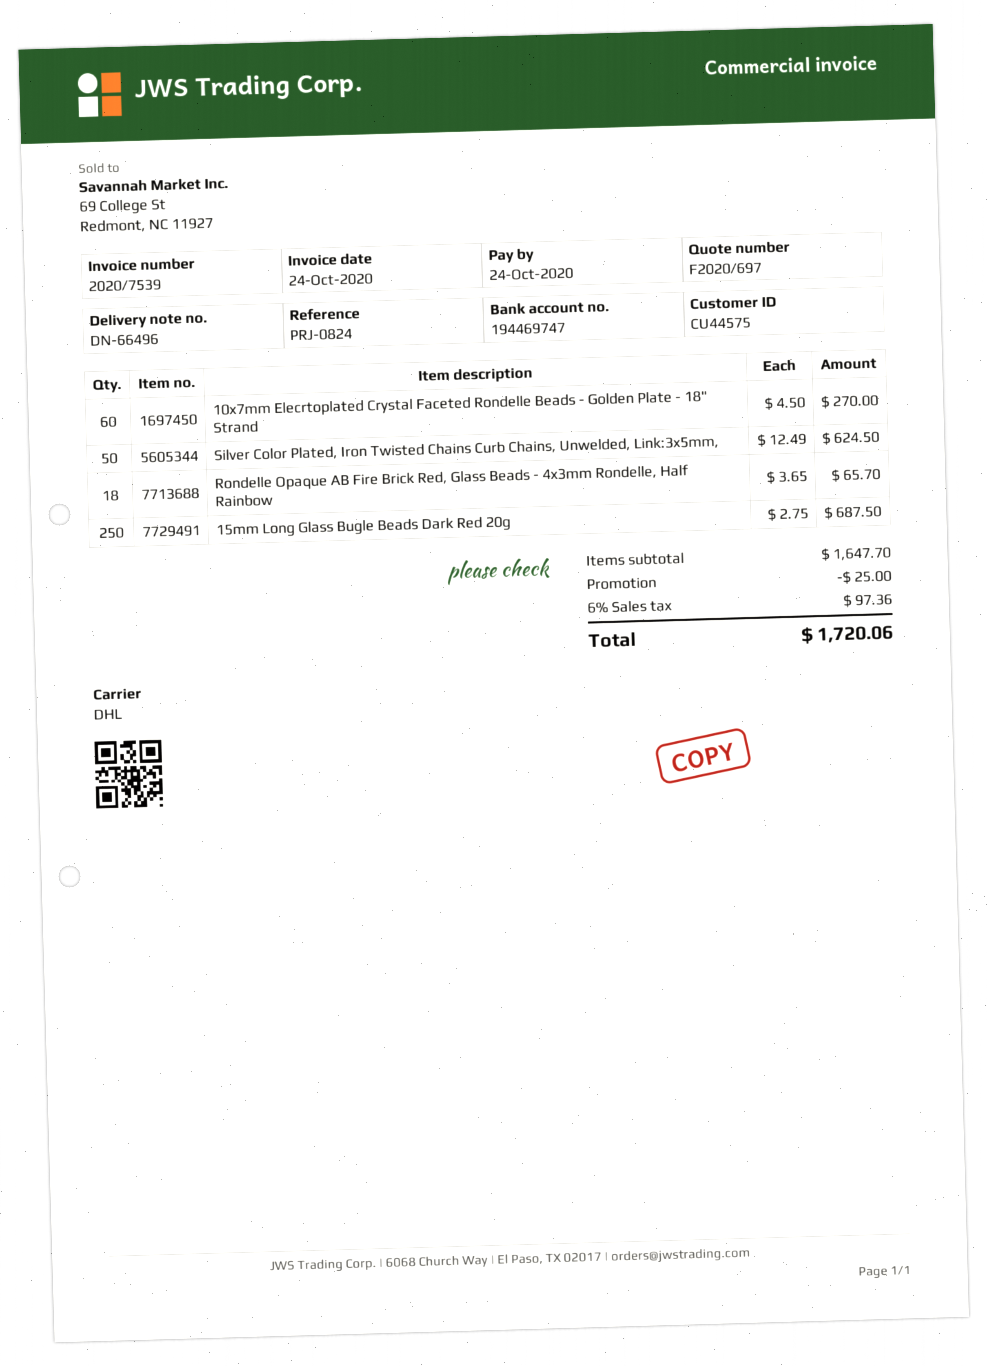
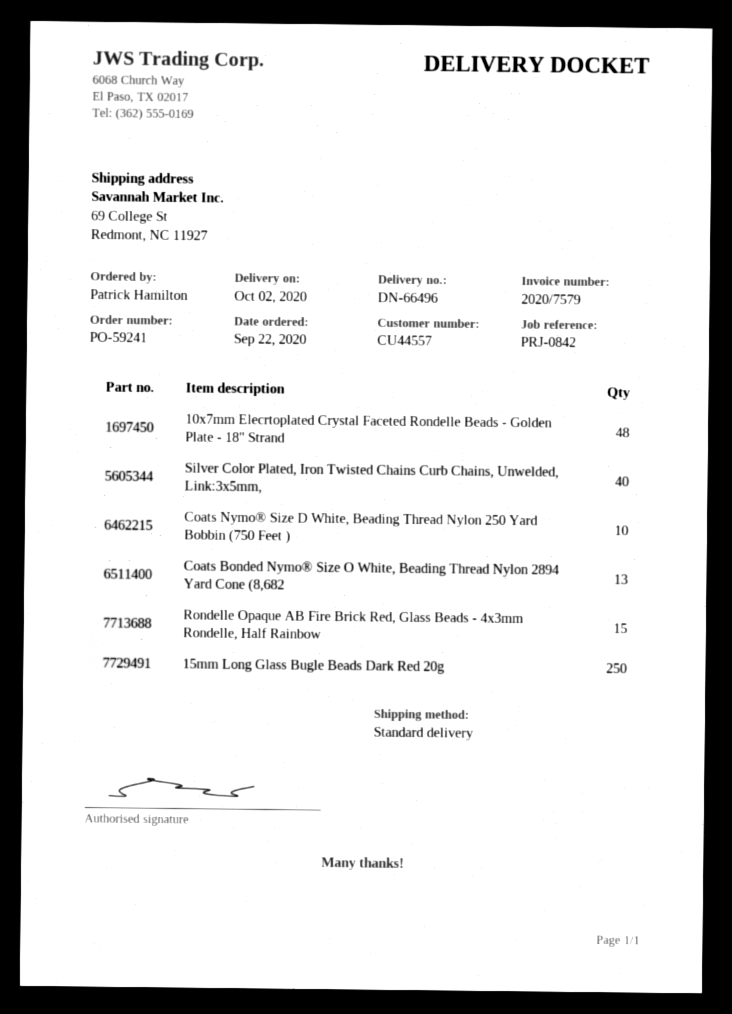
invoice number: 2020/7539 -> 2020/7579
customer number: CU44575 -> CU44557
reference: PRJ-0824 -> PRJ-0842
shipping method: DHL -> standard
10x7mm Elecrtoplated Crystal Faceted Rondelle Beads - Golden Plate - 18" Strand: 60 -> 48
Silver Color Plated, Iron Twisted Chains Curb Chains, Unwelded, Link:3x5mm,: 50 -> 40
Rondelle Opaque AB Fire Brick Red, Glass Beads - 4x3mm Rondelle, Half Rainbow: 18 -> 15
Coats Nymo® Size D White, Beading Thread Nylon 250 Yard Bobbin (750 Feet ): none -> 10
Coats Bonded Nymo® Size O White, Beading Thread Nylon 2894 Yard Cone (8,682: none -> 13

